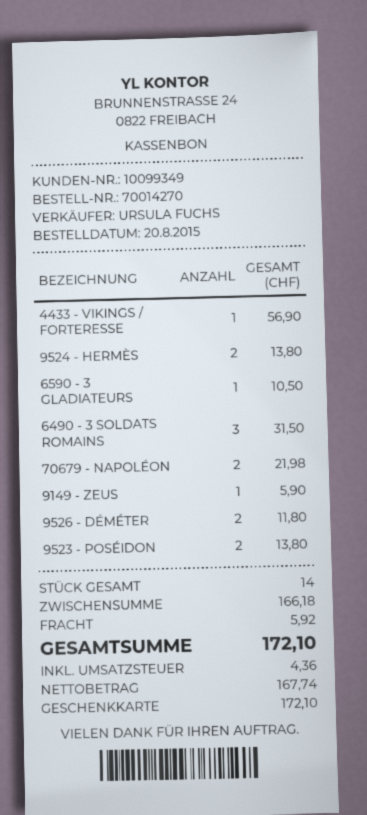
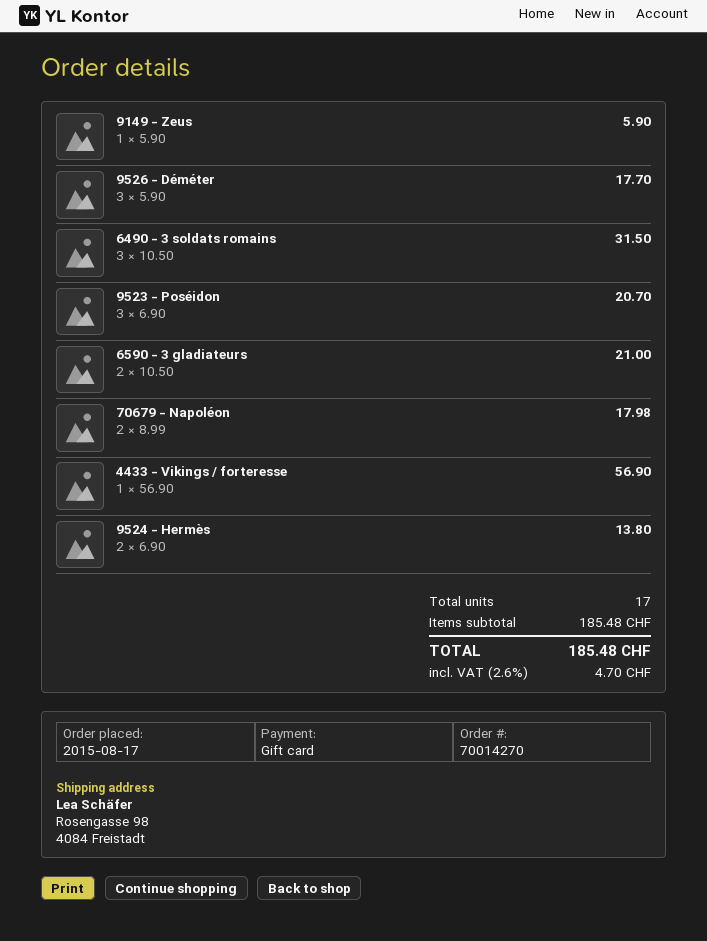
order date: 2015-08-20 -> 2015-08-17
6590 - 3 GLADIATEURS: 1 for 10.50 -> 2 for 21.00
70679 - NAPOLÉON: 2 for 21.98 -> 2 for 17.98
9526 - DÉMÉTER: 2 for 11.80 -> 3 for 17.70
9523 - POSÉIDON: 2 for 13.80 -> 3 for 20.70
total quantity: 14 -> 17
subtotal: 166.18 -> 185.48
shipping: 5.92 -> none
tax: 4.36 -> 4.70
total: 172.10 -> 185.48

